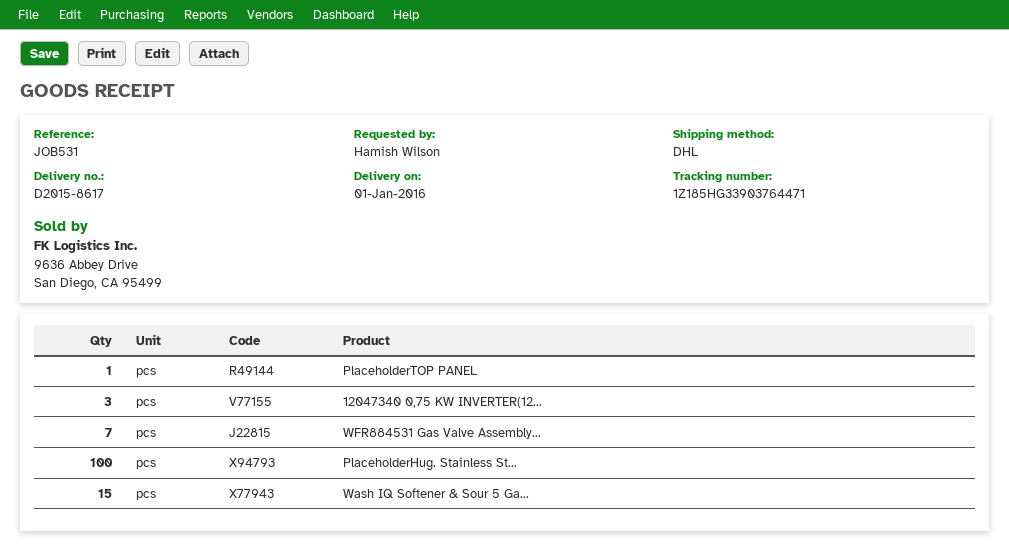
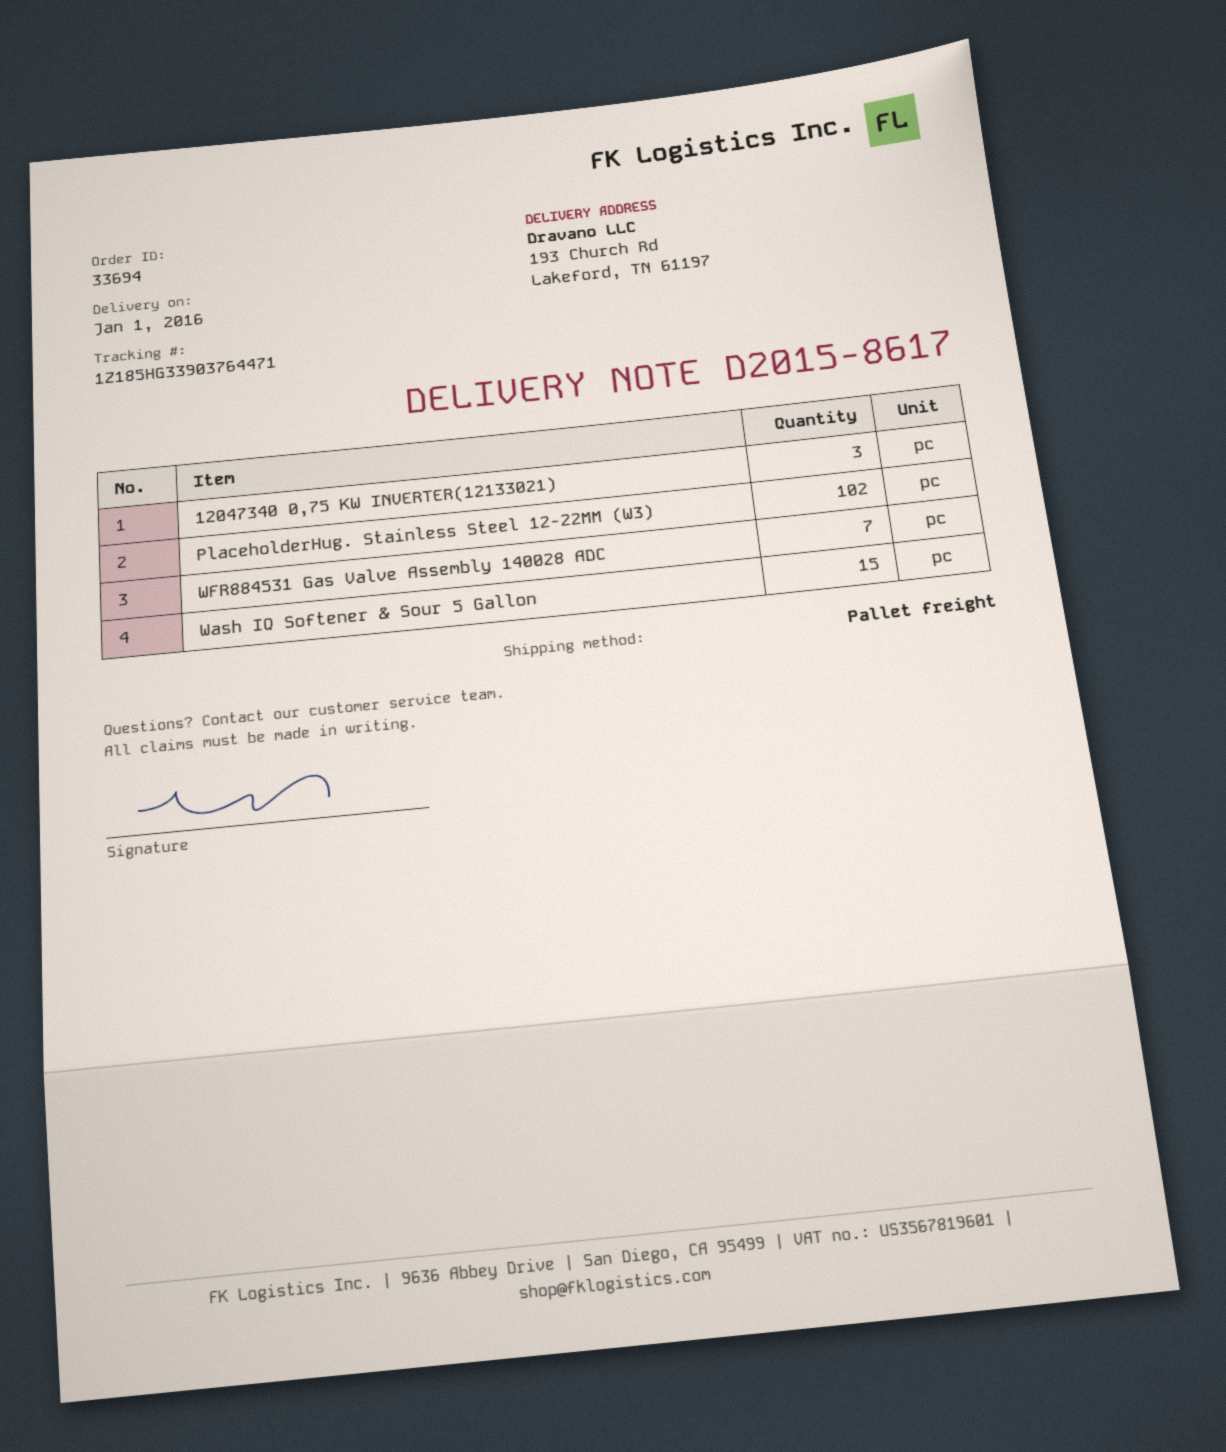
shipping method: DHL -> pallet freight
PlaceholderTOP PANEL: 1 -> none
PlaceholderHug. Stainless St...: 100 -> 102

